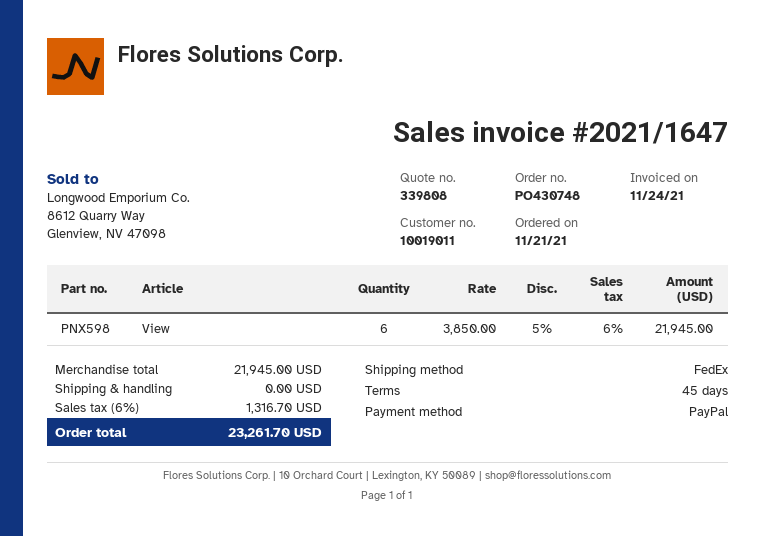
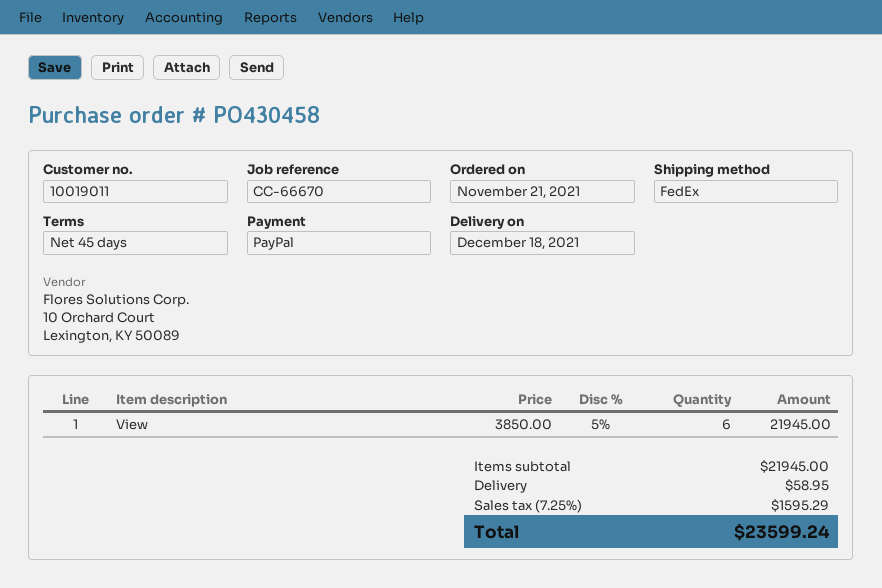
order number: PO430748 -> PO430458
shipping: 0.00 -> 58.95
tax: 6% = 1316.70 -> 7.25% = 1595.29
total: 23261.70 -> 23599.24

